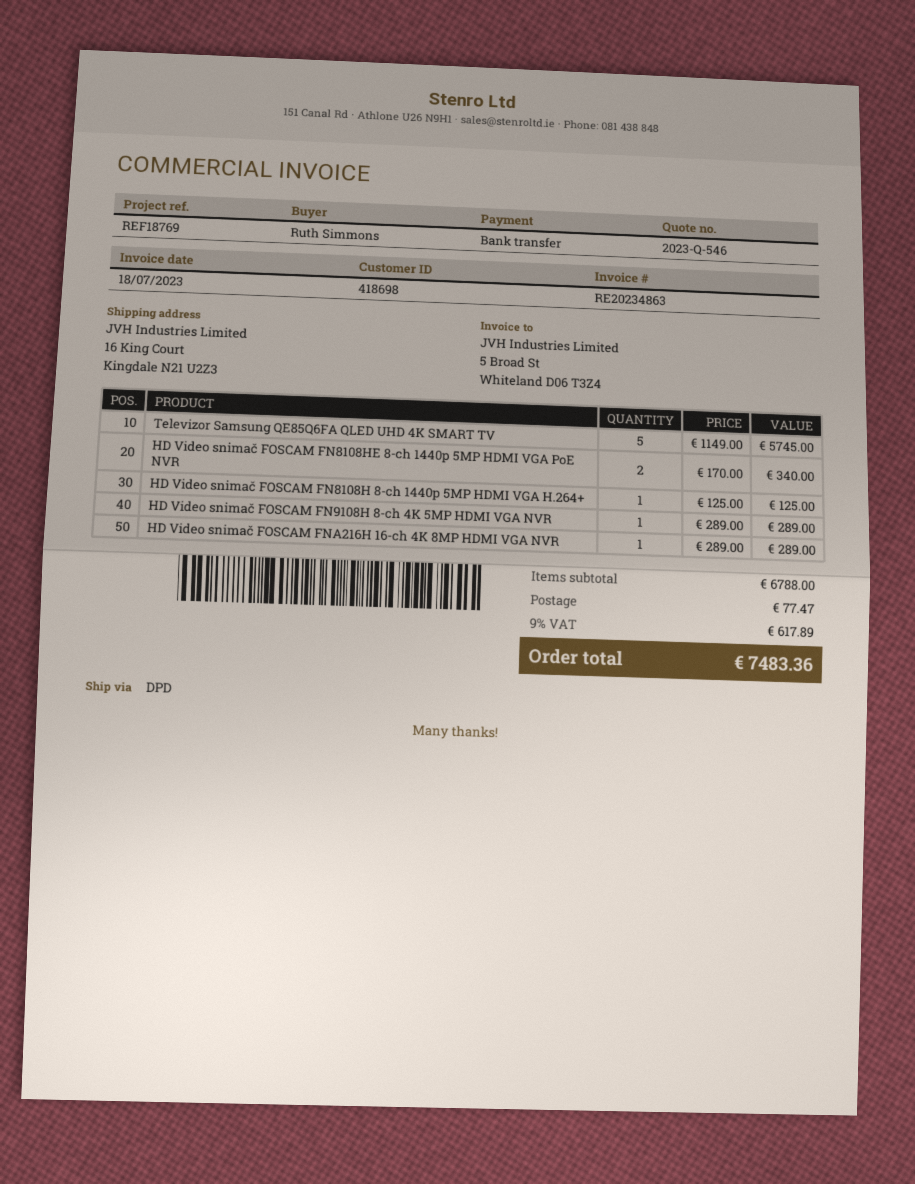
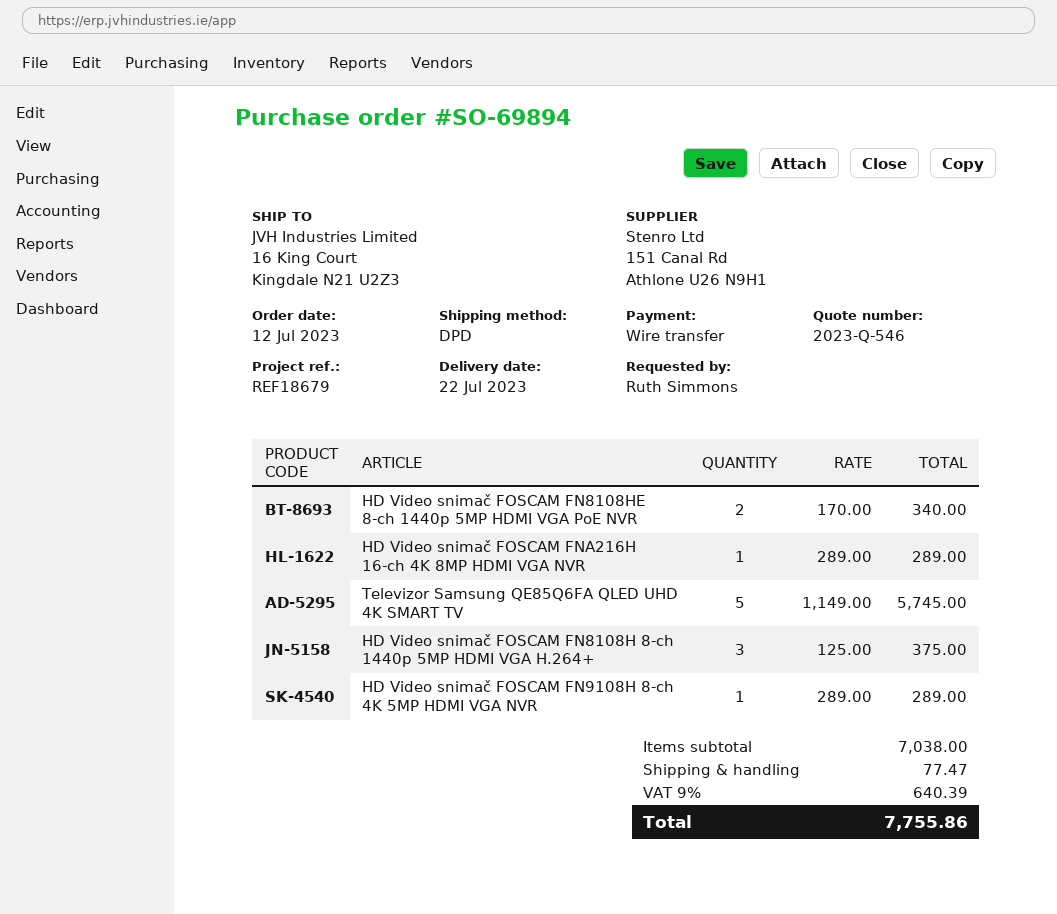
reference: REF18769 -> REF18679
HD Video snimač FOSCAM FN8108H 8-ch 1440p 5MP HDMI VGA H.264+: 1 x 125.00 = 125.00 -> 3 x 125.00 = 375.00
subtotal: 6788.00 -> 7038.00
tax: 9% = 617.89 -> 9% = 640.39
total: 7483.36 -> 7755.86

